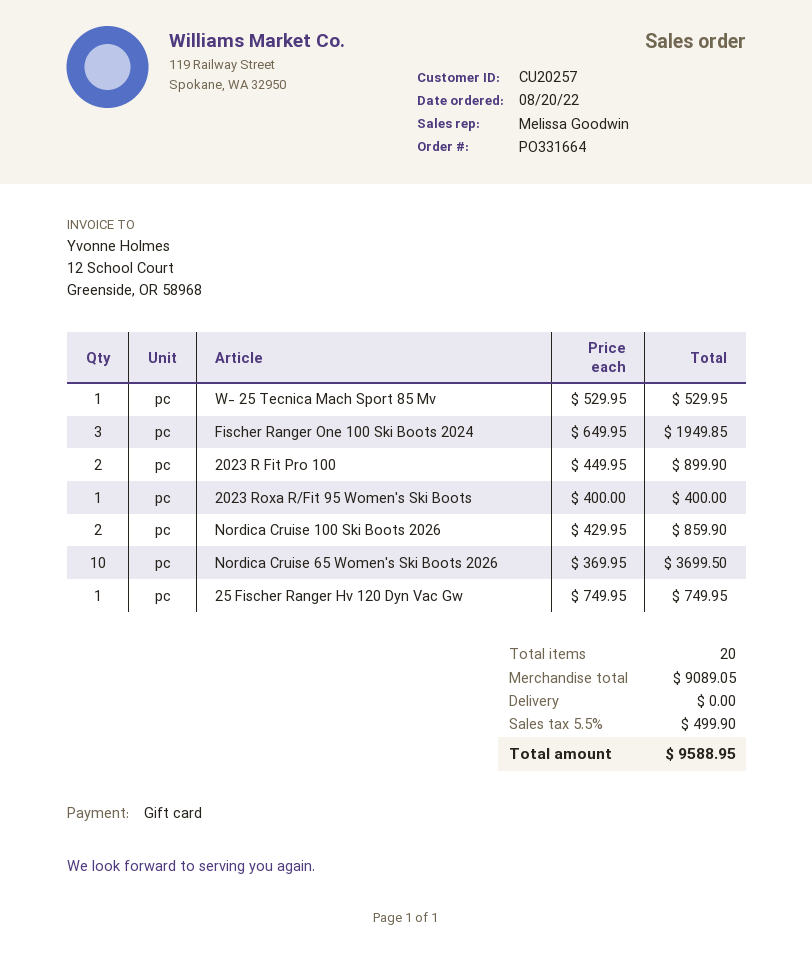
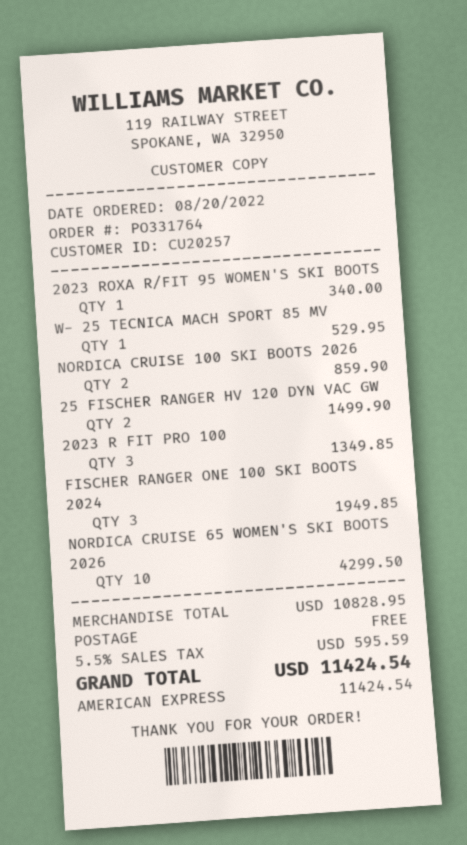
order number: PO331664 -> PO331764
payment method: gift card -> American Express
2023 R Fit Pro 100: 2 for 899.90 -> 3 for 1349.85
2023 Roxa R/Fit 95 Women's Ski Boots: 1 for 400.00 -> 1 for 340.00
Nordica Cruise 65 Women's Ski Boots 2026: 10 for 3699.50 -> 10 for 4299.50
25 Fischer Ranger Hv 120 Dyn Vac Gw: 1 for 749.95 -> 2 for 1499.90
subtotal: 9089.05 -> 10828.95
tax: 5.5% = 499.90 -> 5.5% = 595.59
total: 9588.95 -> 11424.54

